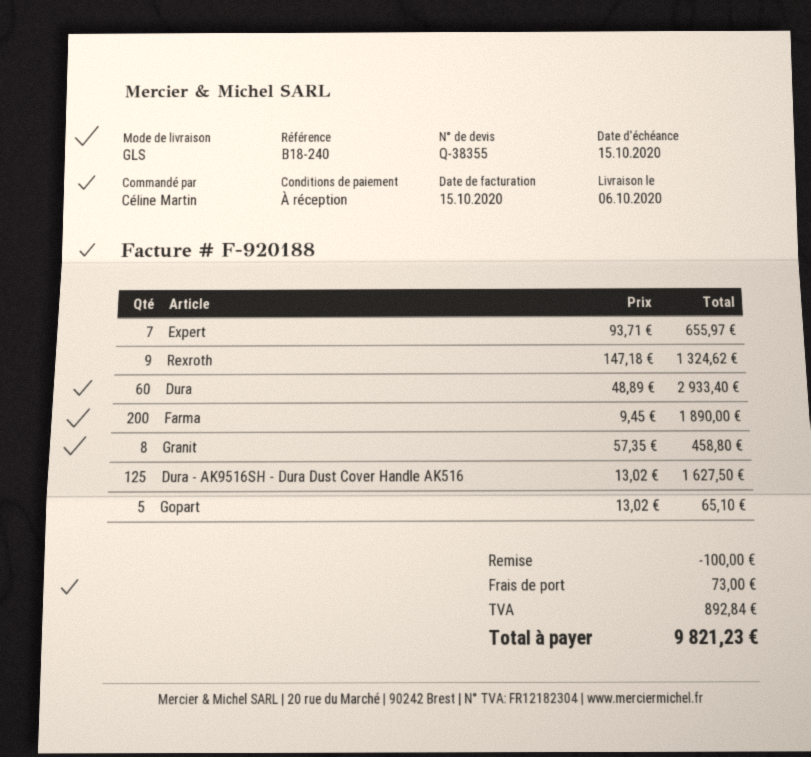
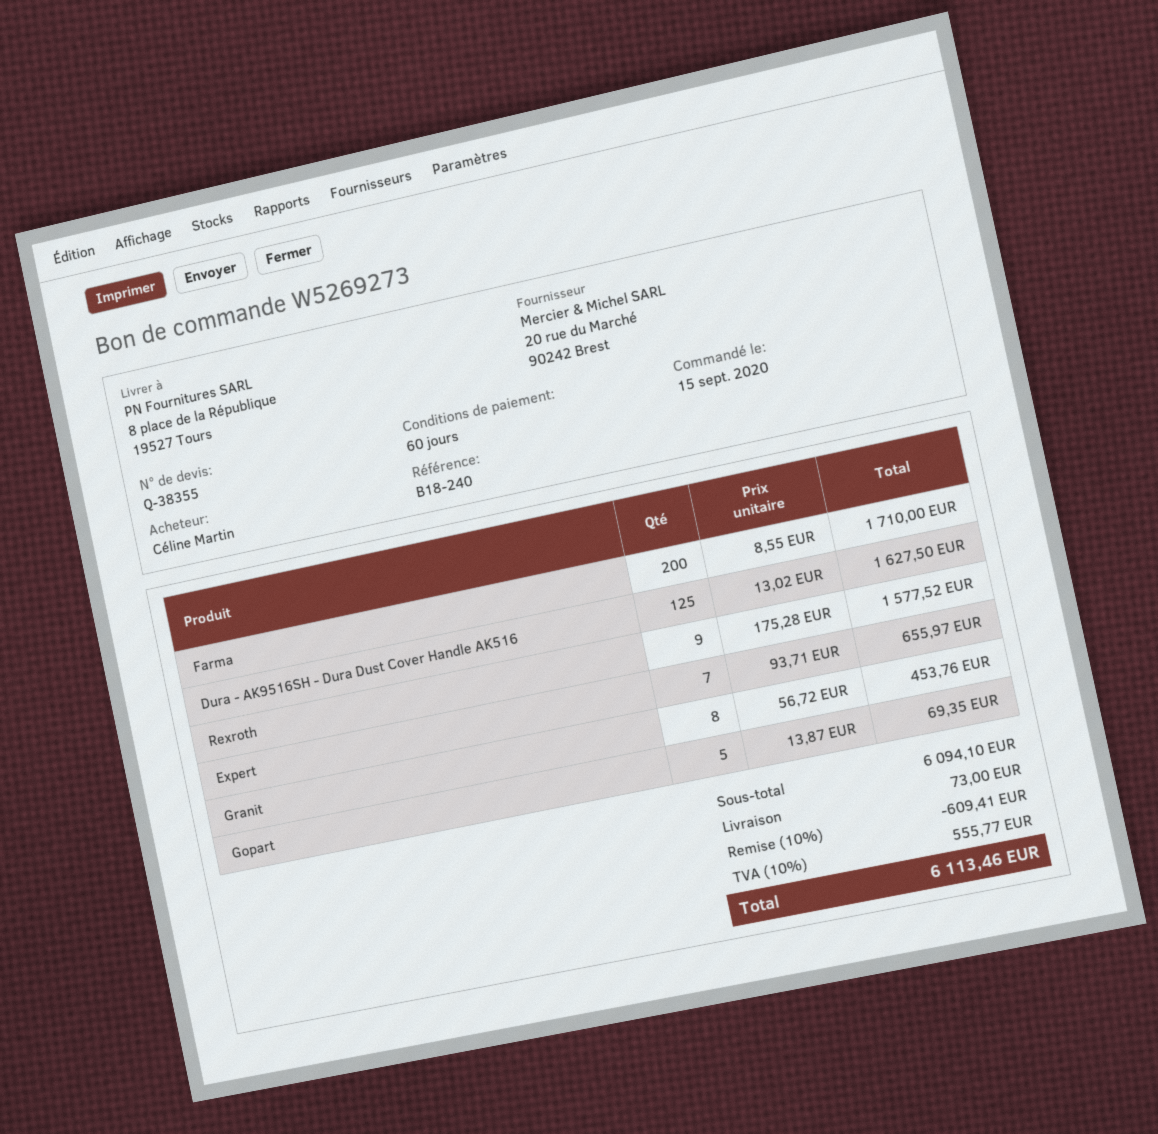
payment terms: on receipt -> 60 days
Rexroth: 9 x 147.18 = 1324.62 -> 9 x 175.28 = 1577.52
Dura: 60 x 48.89 = 2933.40 -> none
Farma: 200 x 9.45 = 1890.00 -> 200 x 8.55 = 1710.00
Granit: 8 x 57.35 = 458.80 -> 8 x 56.72 = 453.76
Gopart: 5 x 13.02 = 65.10 -> 5 x 13.87 = 69.35
discount: 100.00 -> 609.41
tax: 892.84 -> 555.77
total: 9821.23 -> 6113.46

